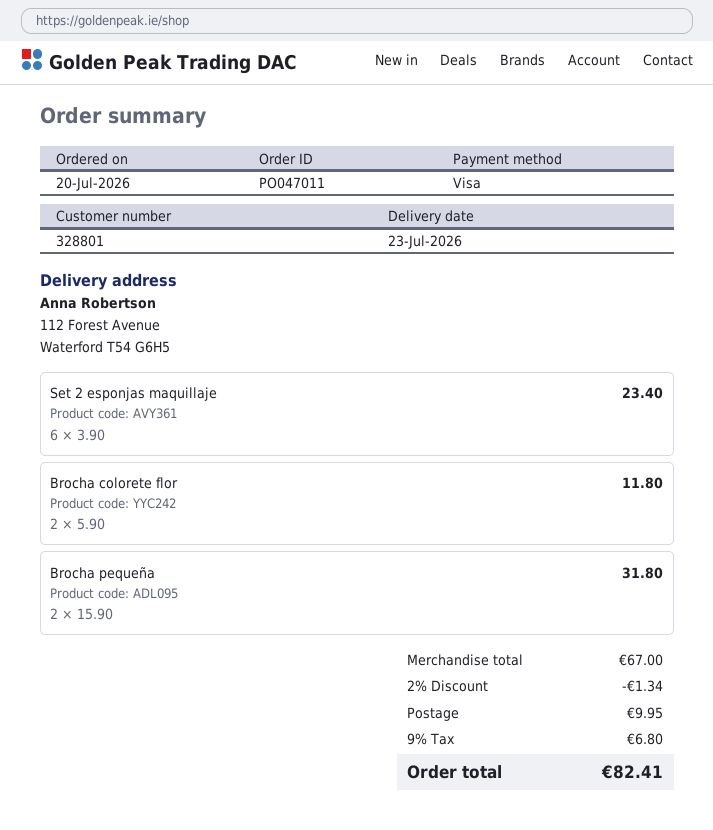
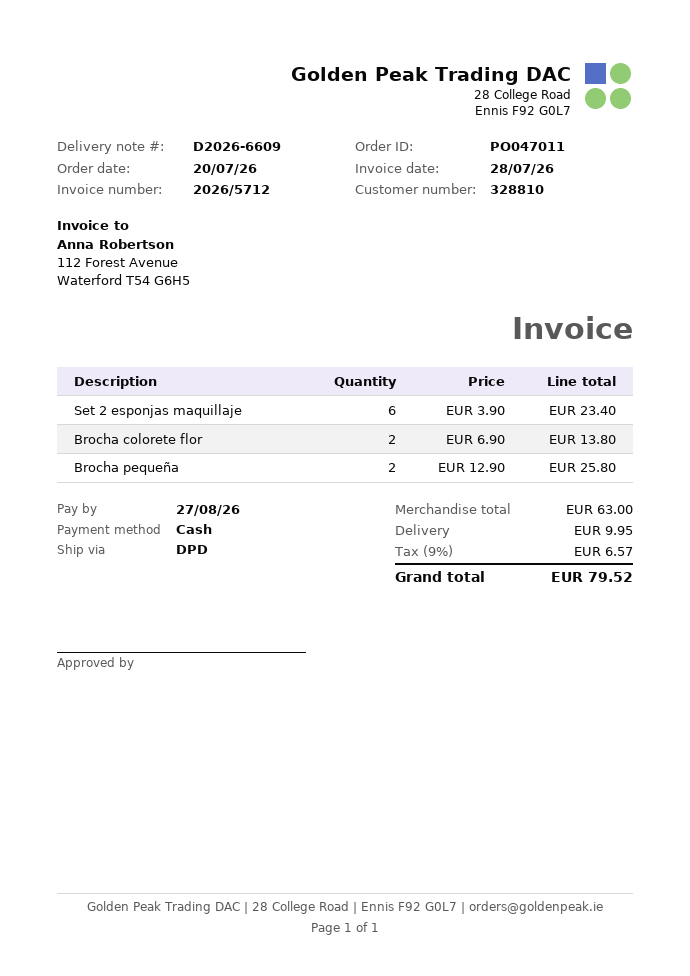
customer number: 328801 -> 328810
payment method: Visa -> cash
Brocha colorete flor: 2 x 5.90 = 11.80 -> 2 x 6.90 = 13.80
Brocha pequeña: 2 x 15.90 = 31.80 -> 2 x 12.90 = 25.80
subtotal: 67.00 -> 63.00
discount: 2% = 1.34 -> none
tax: 9% = 6.80 -> 9% = 6.57
total: 82.41 -> 79.52

